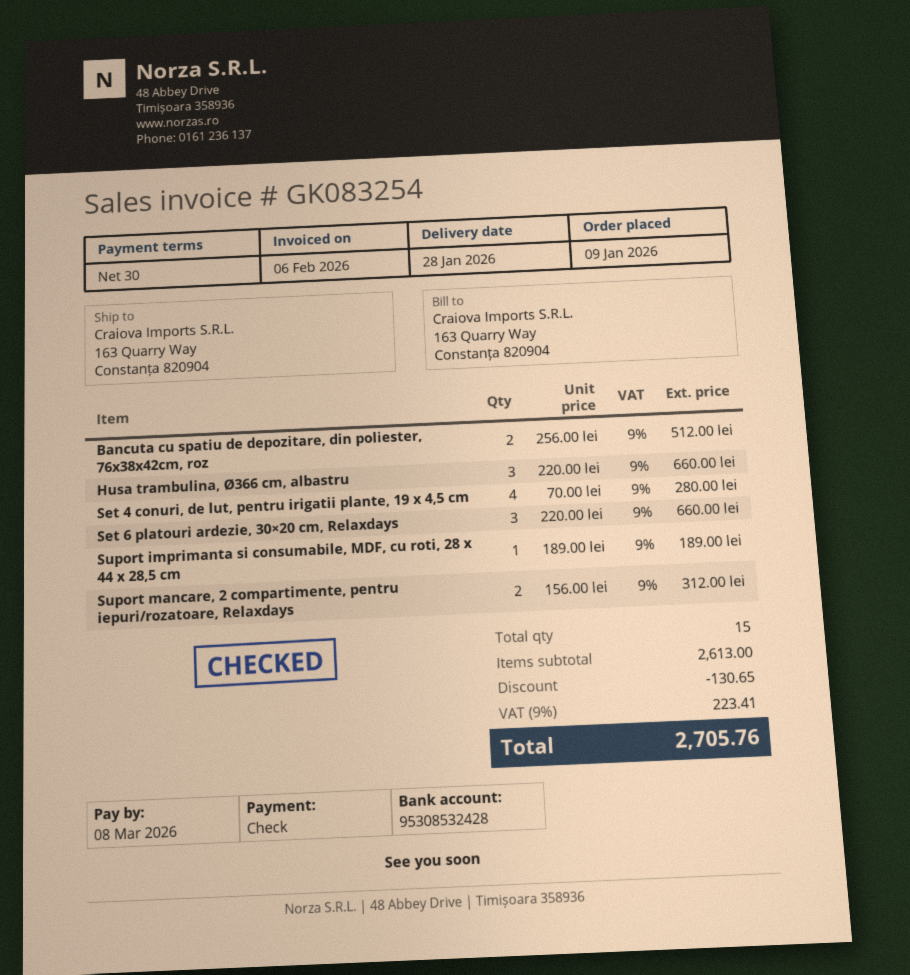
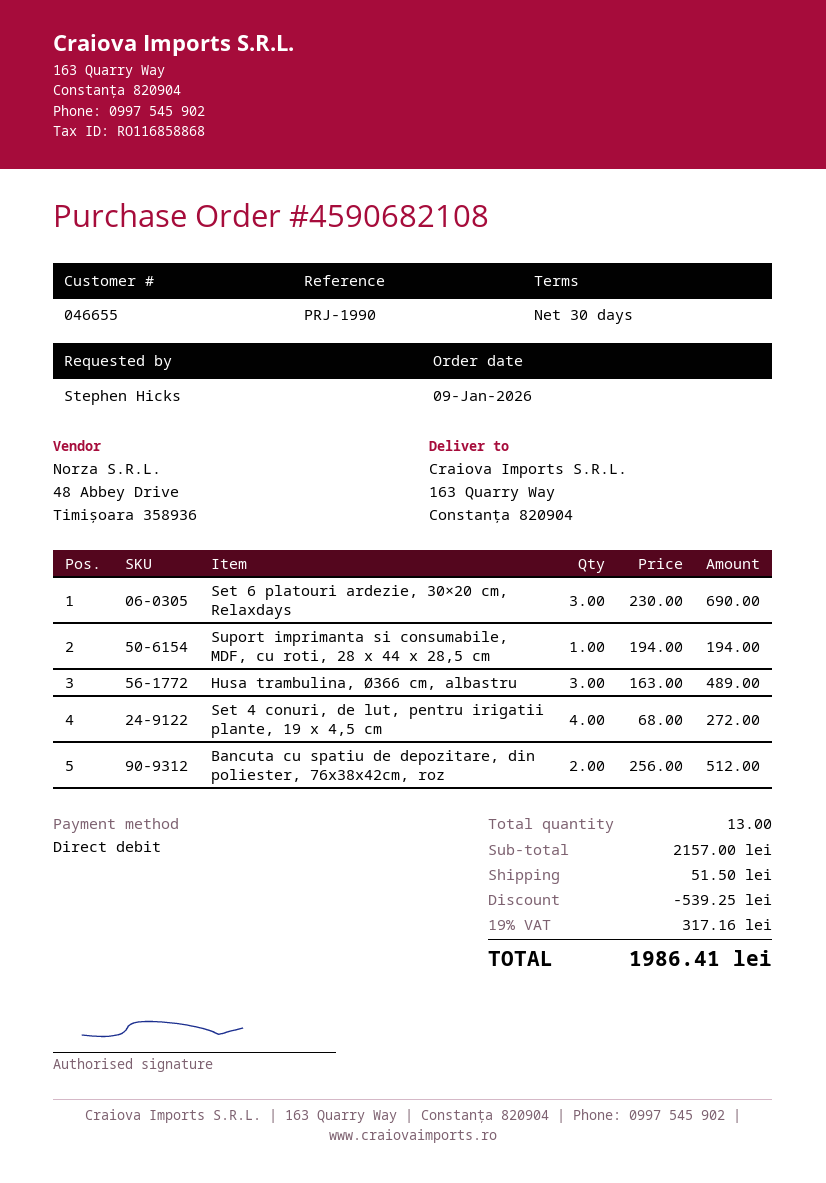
payment method: cheque -> direct debit
Husa trambulina, Ø366 cm, albastru: 3 x 220.00 = 660.00 -> 3 x 163.00 = 489.00
Set 4 conuri, de lut, pentru irigatii plante, 19 x 4,5 cm: 4 x 70.00 = 280.00 -> 4 x 68.00 = 272.00
Set 6 platouri ardezie, 30×20 cm, Relaxdays: 3 x 220.00 = 660.00 -> 3 x 230.00 = 690.00
Suport imprimanta si consumabile, MDF, cu roti, 28 x 44 x 28,5 cm: 1 x 189.00 = 189.00 -> 1 x 194.00 = 194.00
Suport mancare, 2 compartimente, pentru iepuri/rozatoare, Relaxdays: 2 x 156.00 = 312.00 -> none
total quantity: 15 -> 13
subtotal: 2613.00 -> 2157.00
discount: 130.65 -> 539.25
shipping: none -> 51.50
tax: 9% = 223.41 -> 19% = 317.16
total: 2705.76 -> 1986.41

